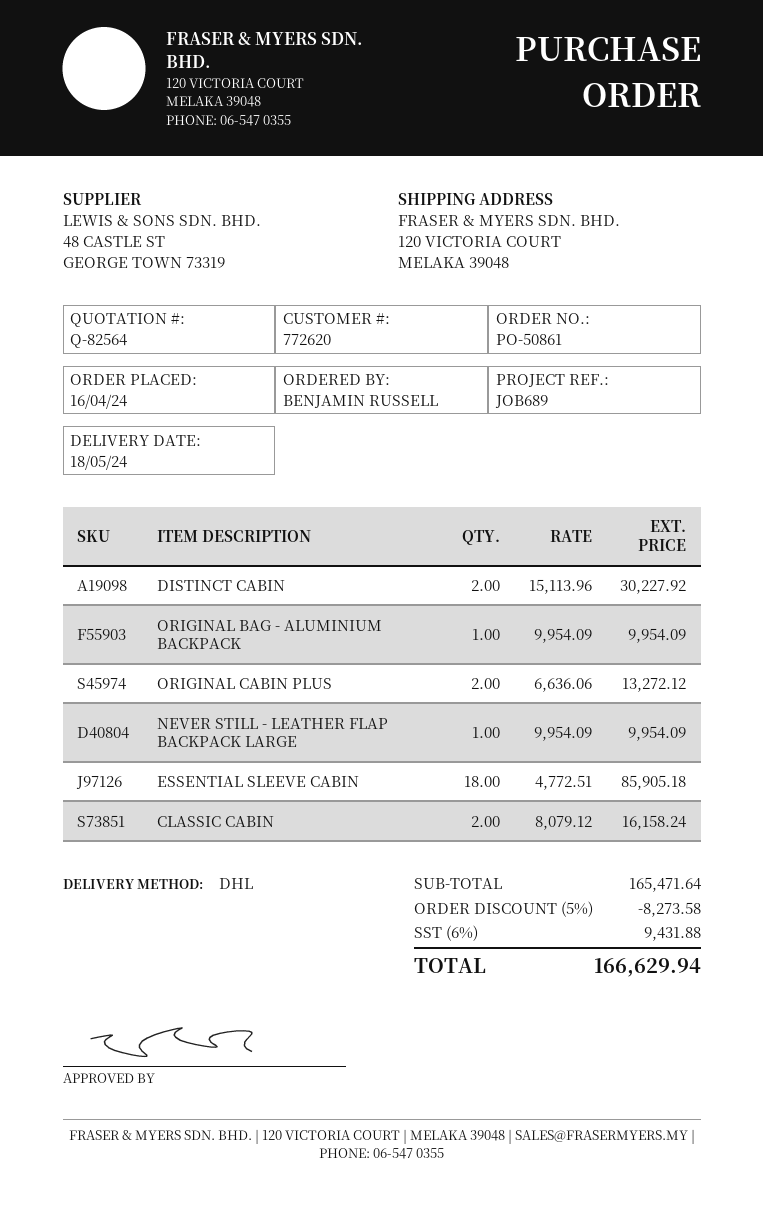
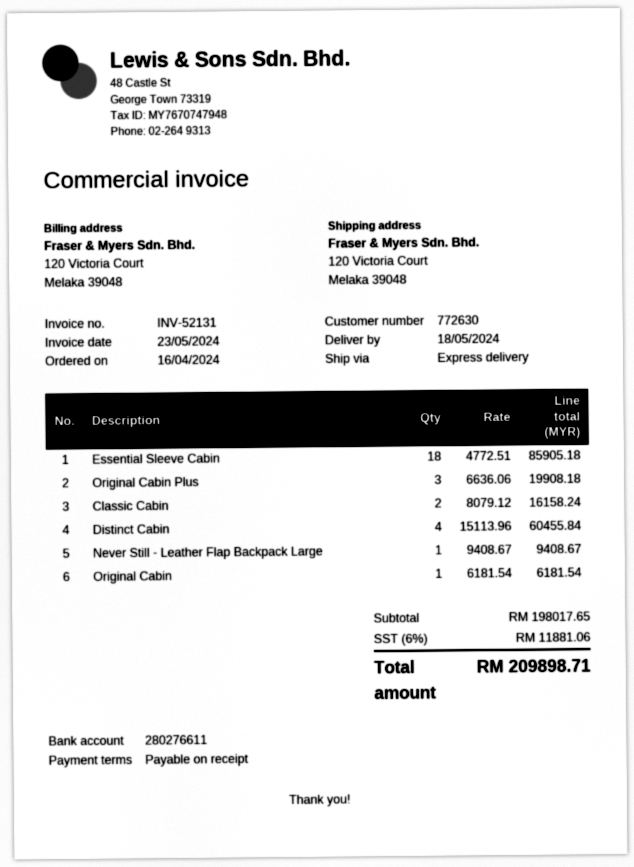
customer number: 772620 -> 772630
shipping method: DHL -> express
DISTINCT CABIN: 2 x 15113.96 = 30227.92 -> 4 x 15113.96 = 60455.84
ORIGINAL BAG - ALUMINIUM BACKPACK: 1 x 9954.09 = 9954.09 -> none
ORIGINAL CABIN PLUS: 2 x 6636.06 = 13272.12 -> 3 x 6636.06 = 19908.18
NEVER STILL - LEATHER FLAP BACKPACK LARGE: 1 x 9954.09 = 9954.09 -> 1 x 9408.67 = 9408.67
Original Cabin: none -> 1 x 6181.54 = 6181.54
subtotal: 165471.64 -> 198017.65
discount: 5% = 8273.58 -> none
tax: 6% = 9431.88 -> 6% = 11881.06
total: 166629.94 -> 209898.71

